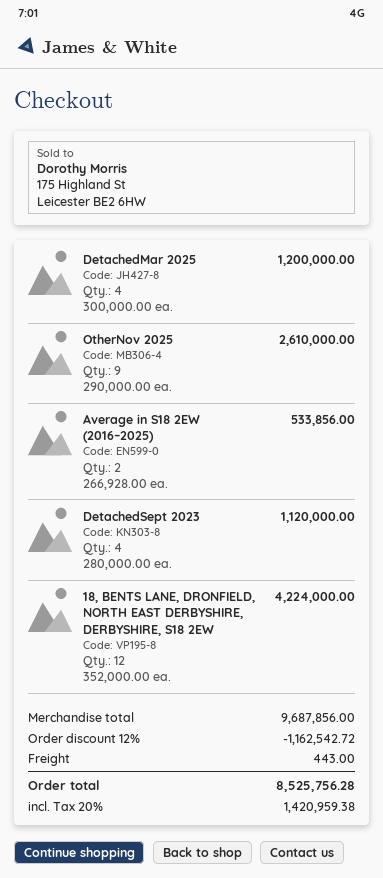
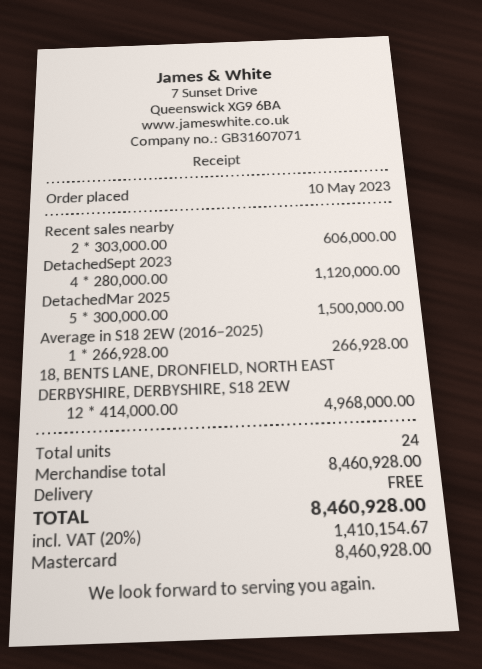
DetachedMar 2025: 4 x 300000.00 = 1200000.00 -> 5 x 300000.00 = 1500000.00
OtherNov 2025: 9 x 290000.00 = 2610000.00 -> none
Average in S18 2EW (2016–2025): 2 x 266928.00 = 533856.00 -> 1 x 266928.00 = 266928.00
18, BENTS LANE, DRONFIELD, NORTH EAST DERBYSHIRE, DERBYSHIRE, S18 2EW: 12 x 352000.00 = 4224000.00 -> 12 x 414000.00 = 4968000.00
Recent sales nearby: none -> 2 x 303000.00 = 606000.00
subtotal: 9687856.00 -> 8460928.00
discount: 12% = 1162542.72 -> none
shipping: 443.00 -> 0.00
tax: 20% = 1420959.38 -> 20% = 1410154.67
total: 8525756.28 -> 8460928.00

